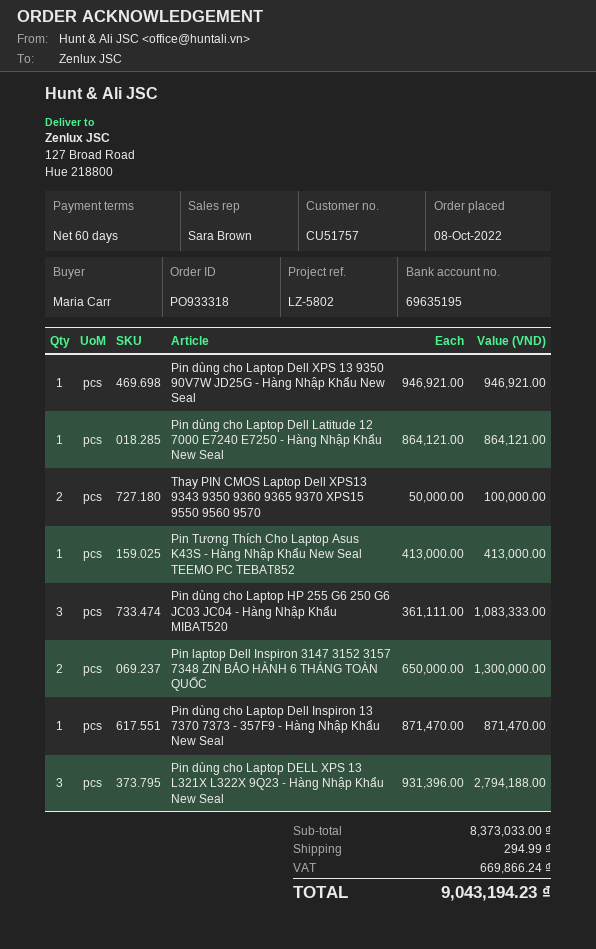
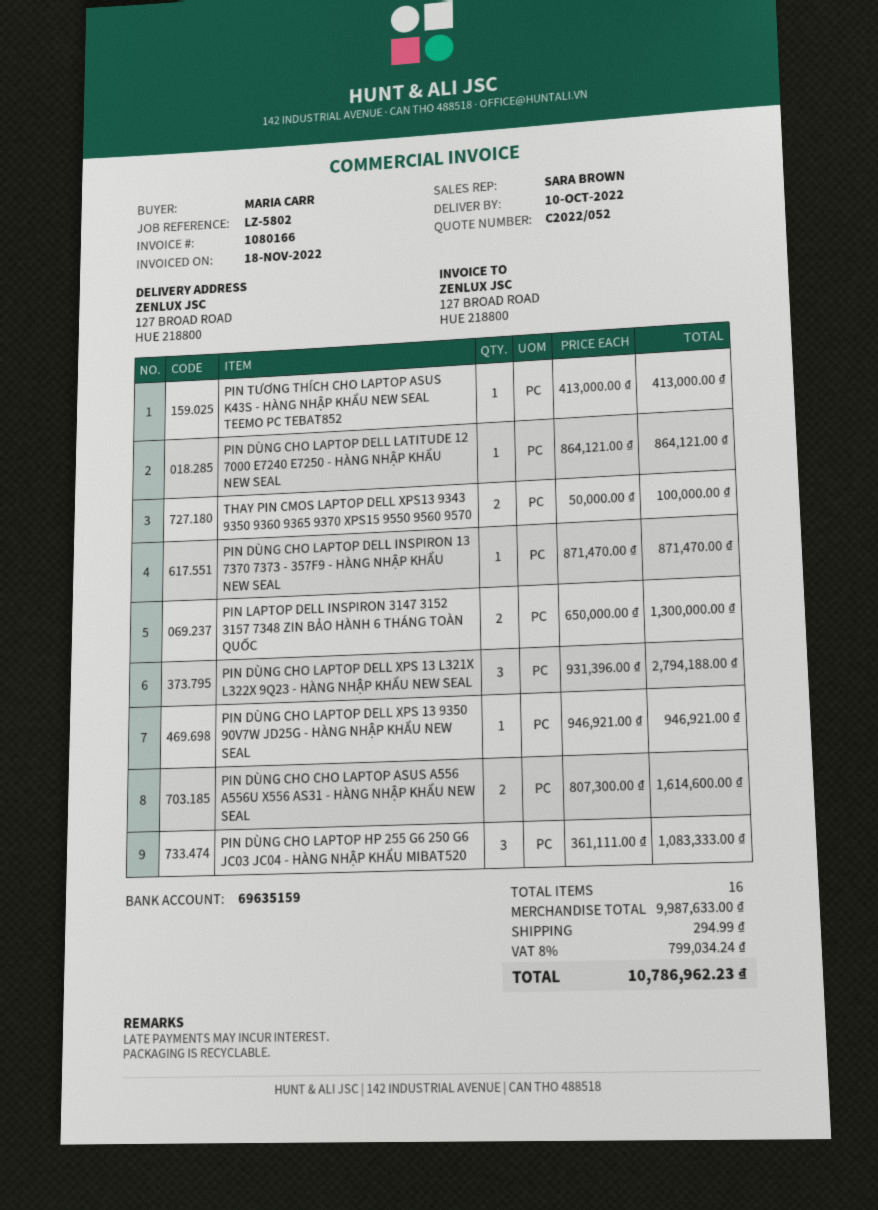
bank account: 69635195 -> 69635159
PIN DÙNG CHO CHO LAPTOP ASUS A556 A556U X556 AS31 - HÀNG NHẬP KHẨU NEW SEAL: none -> 2 x 807300.00 = 1614600.00
subtotal: 8373033.00 -> 9987633.00
tax: 669866.24 -> 799034.24
total: 9043194.23 -> 10786962.23

